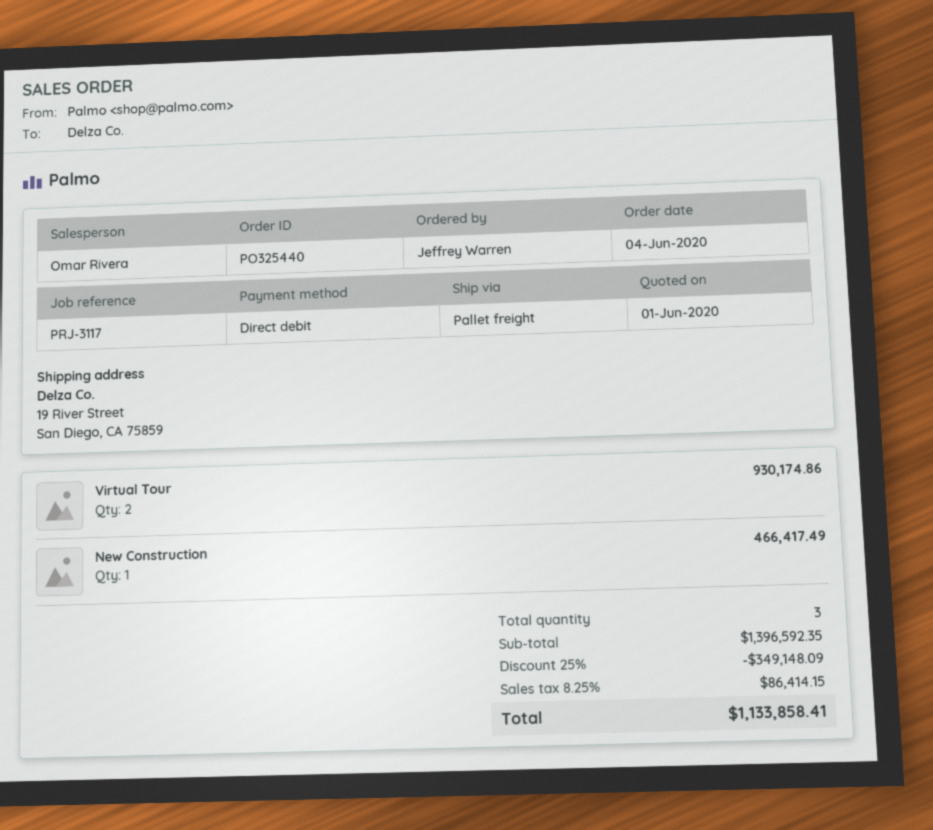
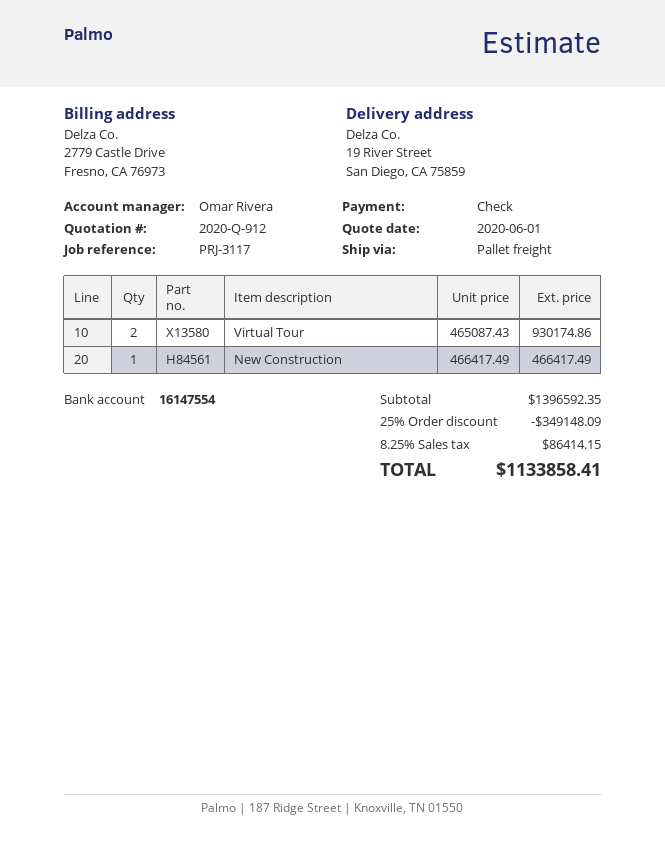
payment method: direct debit -> cheque

